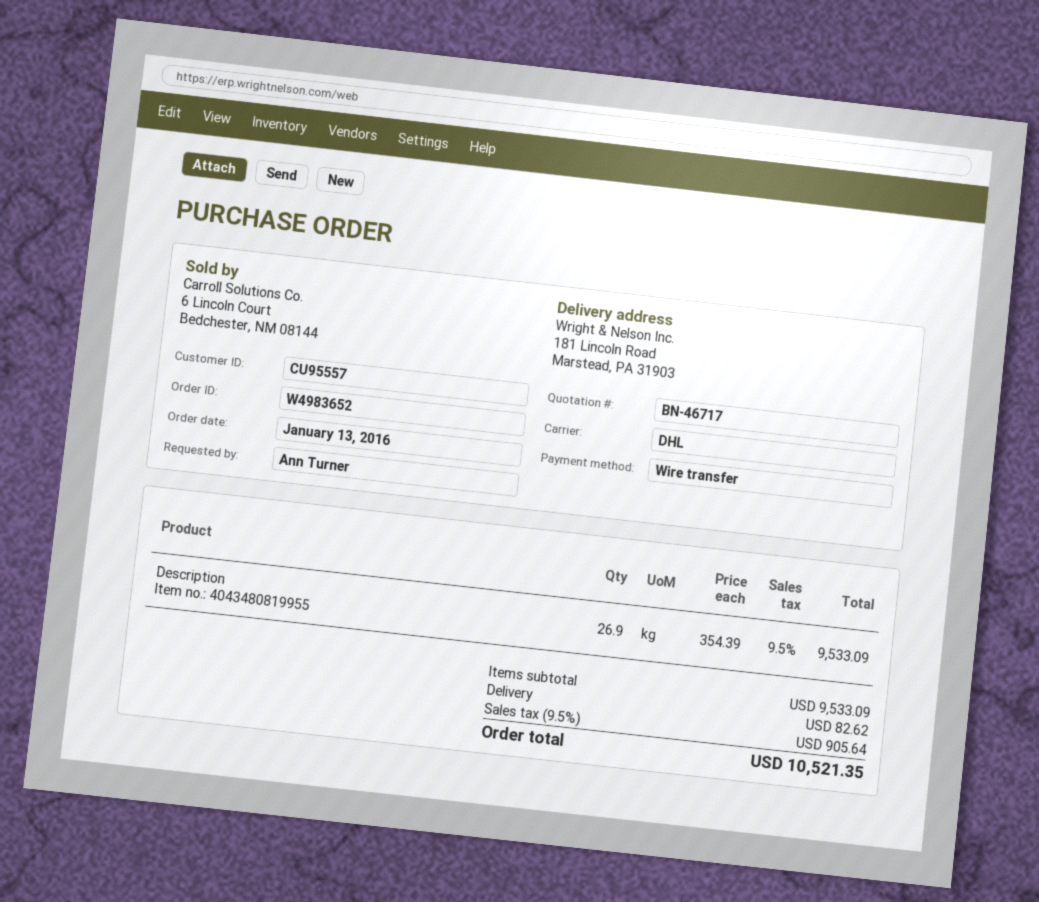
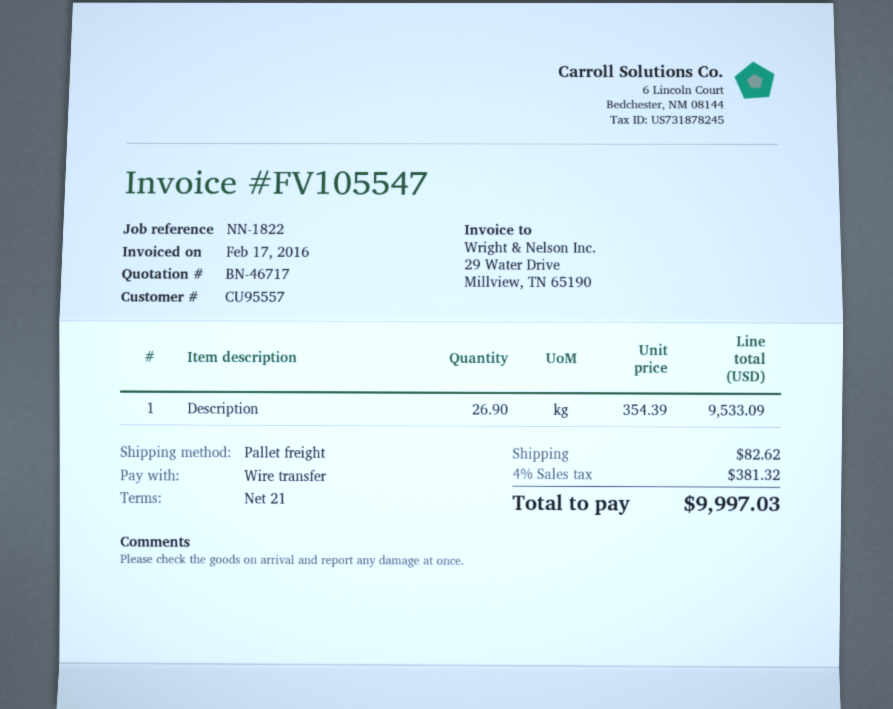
shipping method: DHL -> pallet freight
tax: 9.5% = 905.64 -> 4% = 381.32
total: 10521.35 -> 9997.03

